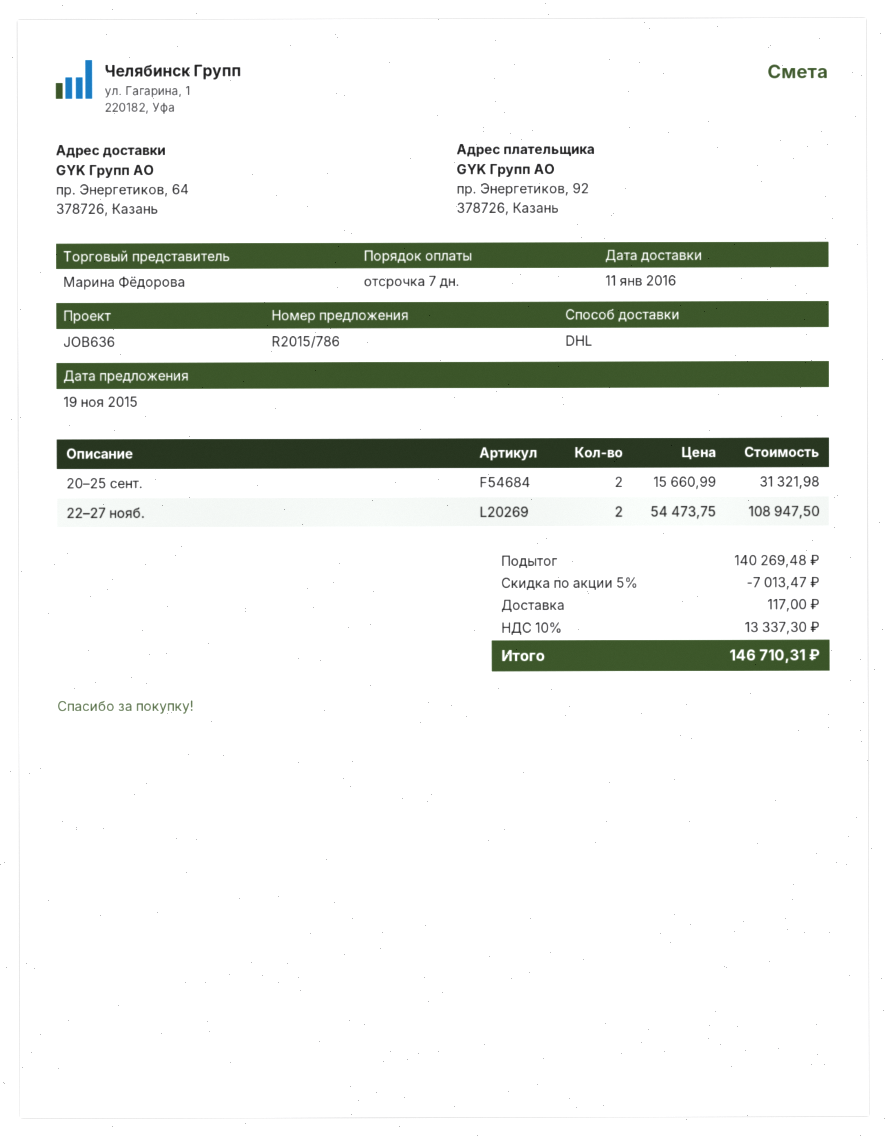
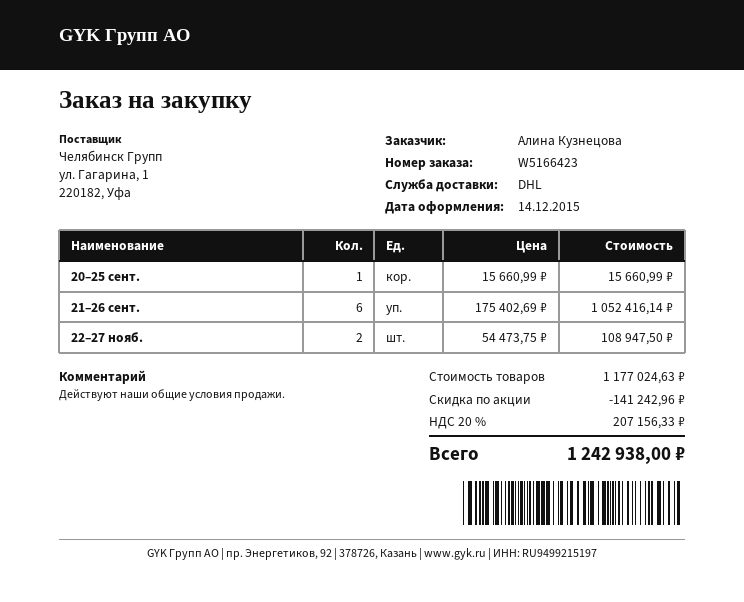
20–25 сент.: 2 x 15660.99 = 31321.98 -> 1 x 15660.99 = 15660.99
21–26 сент.: none -> 6 x 175402.69 = 1052416.14
subtotal: 140269.48 -> 1177024.63
discount: 7013.47 -> 141242.96
shipping: 117.00 -> none
tax: 10% = 13337.30 -> 20% = 207156.33
total: 146710.31 -> 1242938.00

